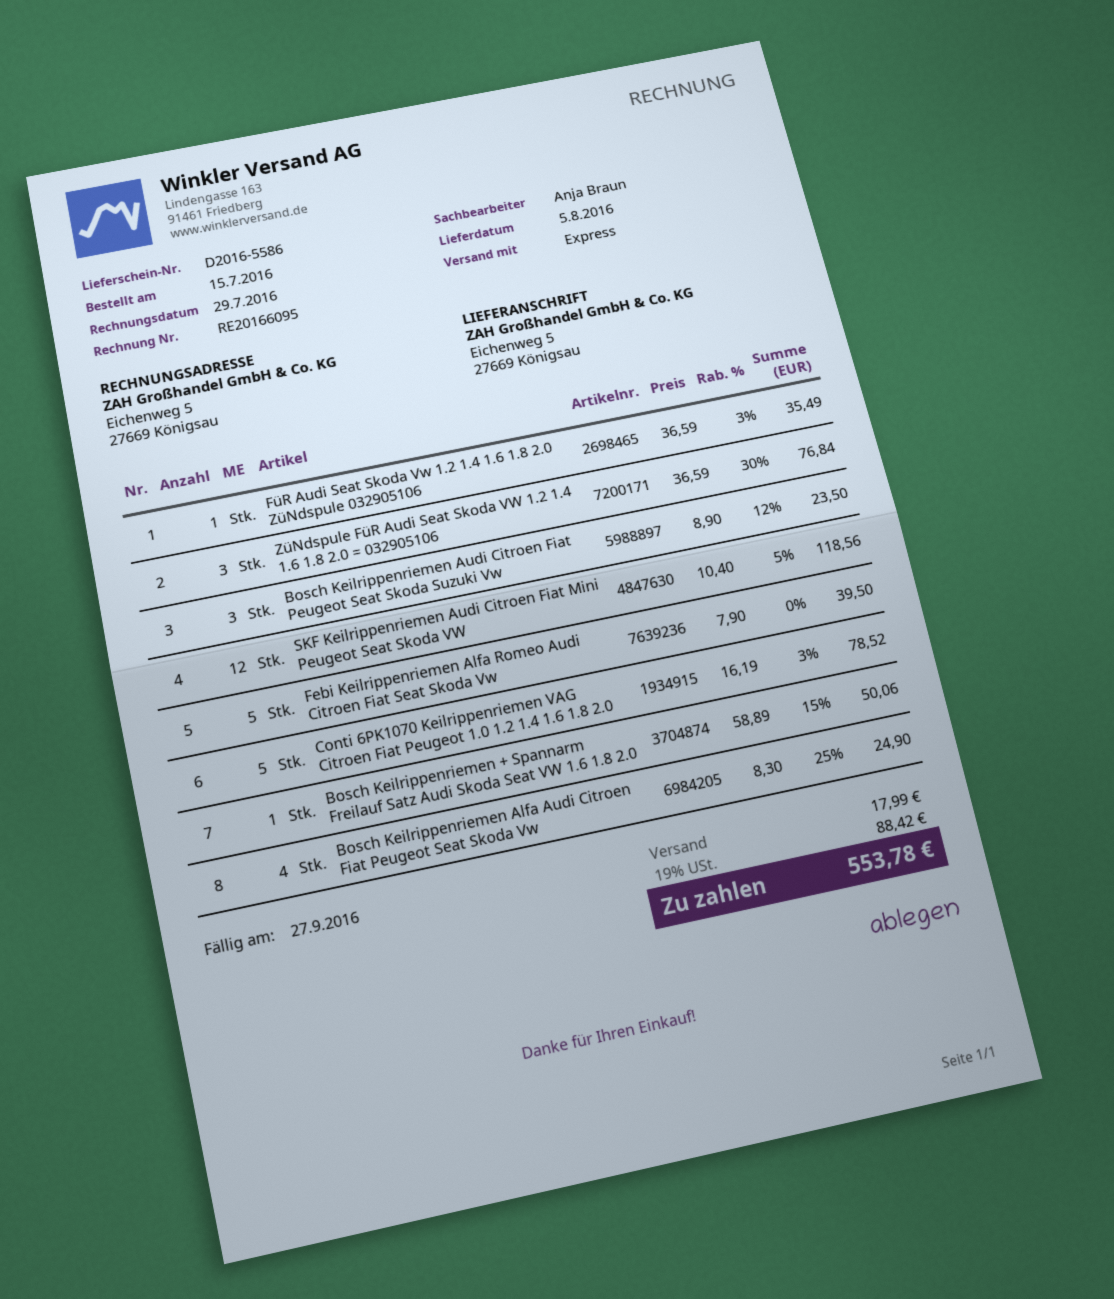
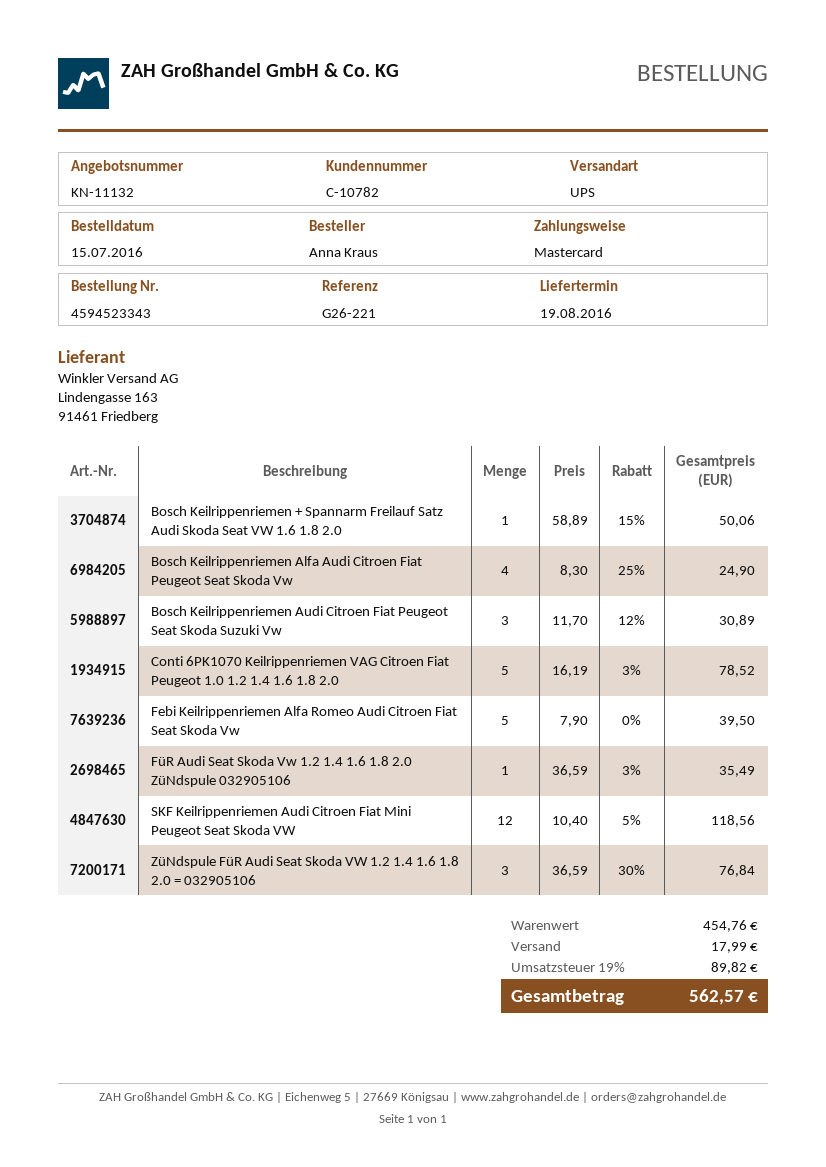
delivery date: 2016-08-05 -> 2016-08-19
shipping method: express -> UPS
Bosch Keilrippenriemen Audi Citroen Fiat Peugeot Seat Skoda Suzuki Vw: 3 x 8.90 - 12% = 23.50 -> 3 x 11.70 - 12% = 30.89
tax: 19% = 88.42 -> 19% = 89.82
total: 553.78 -> 562.57

